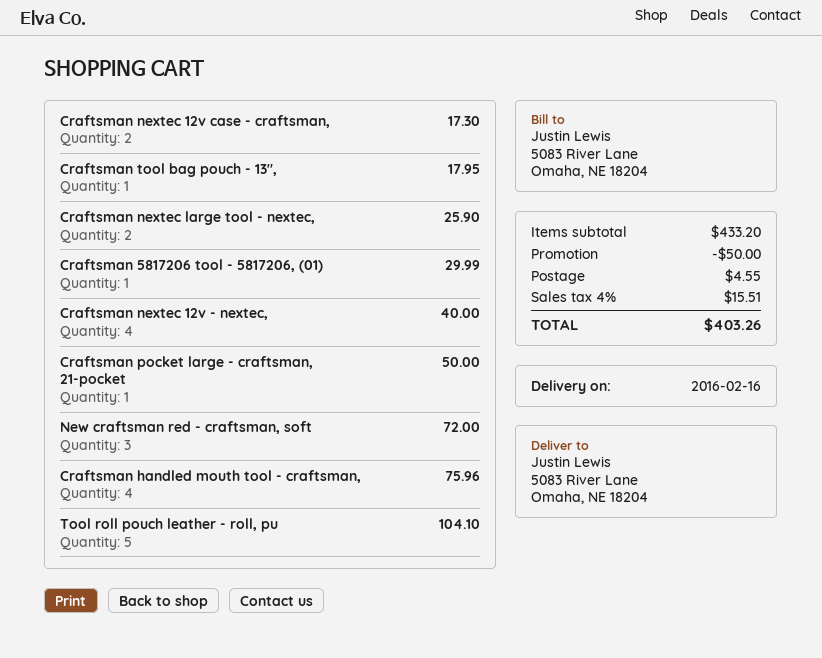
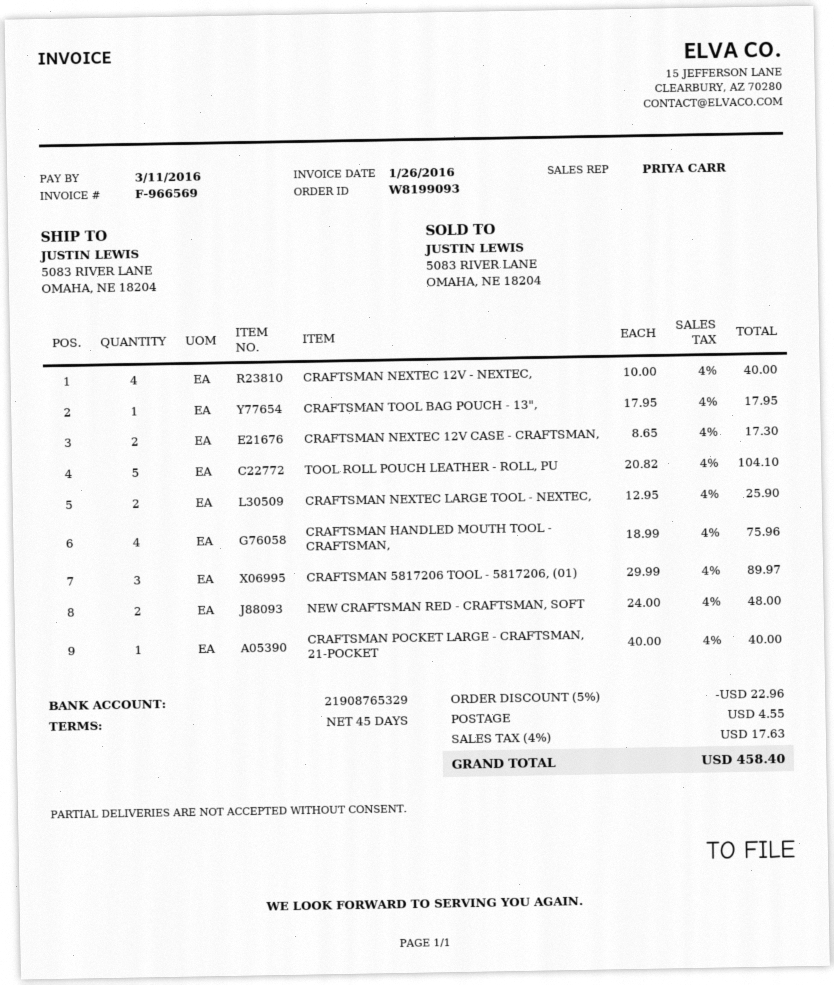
Craftsman 5817206 tool - 5817206, (01): 1 for 29.99 -> 3 for 89.97
Craftsman pocket large - craftsman, 21-pocket: 1 for 50.00 -> 1 for 40.00
New craftsman red - craftsman, soft: 3 for 72.00 -> 2 for 48.00
discount: 50.00 -> 22.96
tax: 4% = 15.51 -> 4% = 17.63
total: 403.26 -> 458.40

